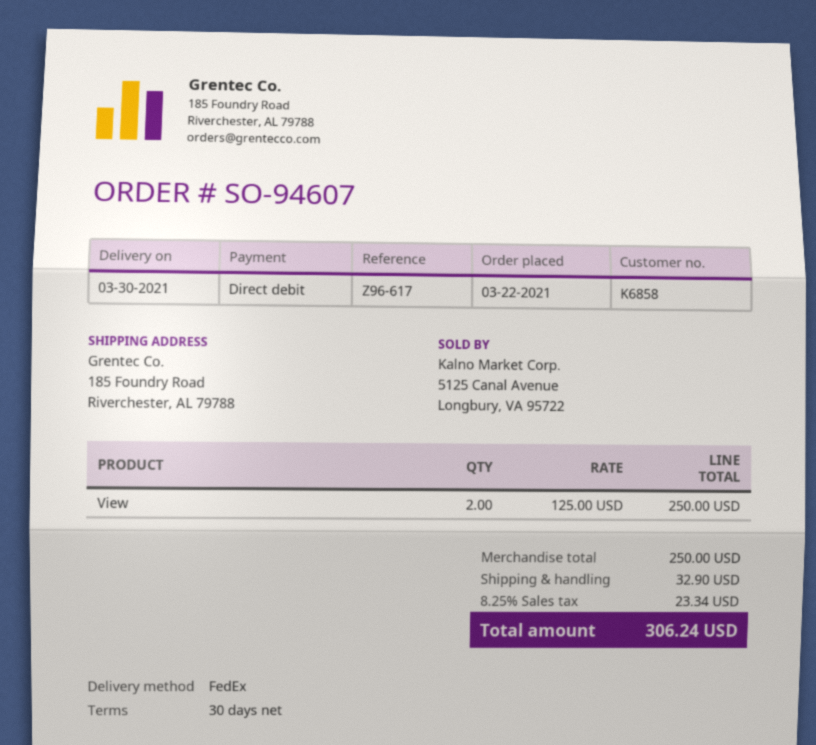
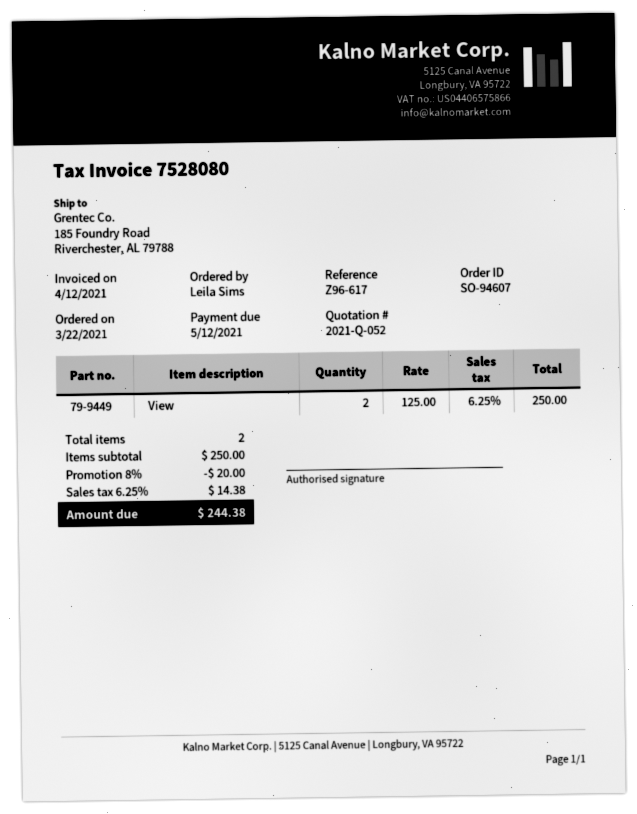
discount: none -> 8% = 20.00
shipping: 32.90 -> none
tax: 8.25% = 23.34 -> 6.25% = 14.38
total: 306.24 -> 244.38

